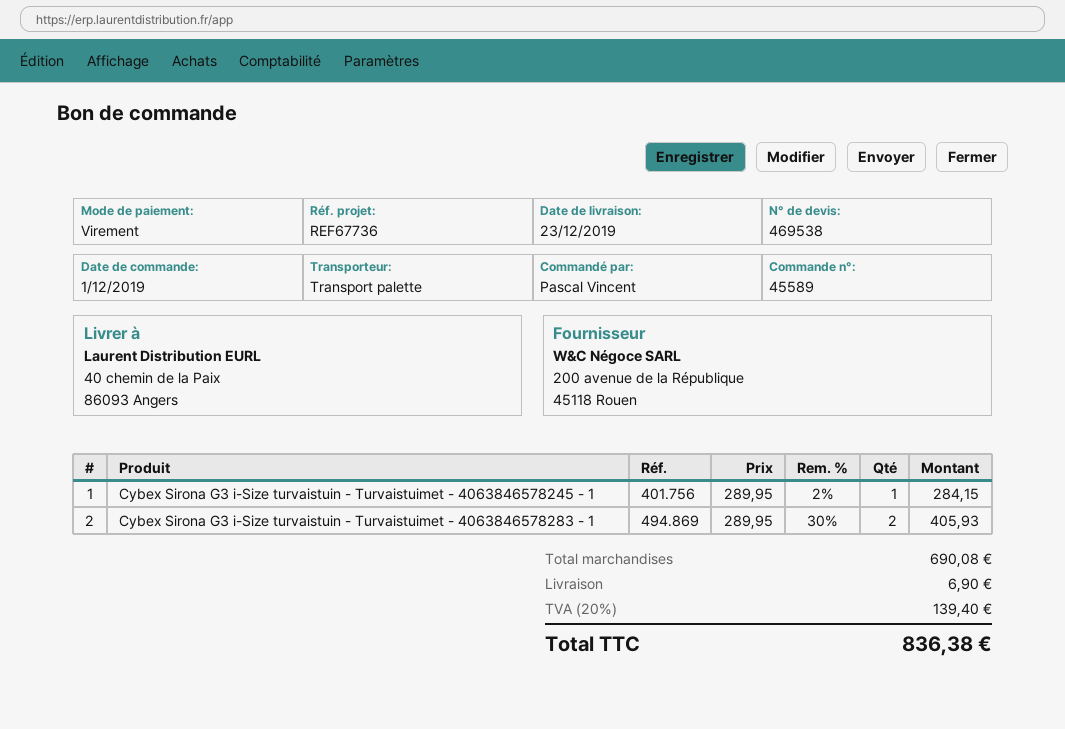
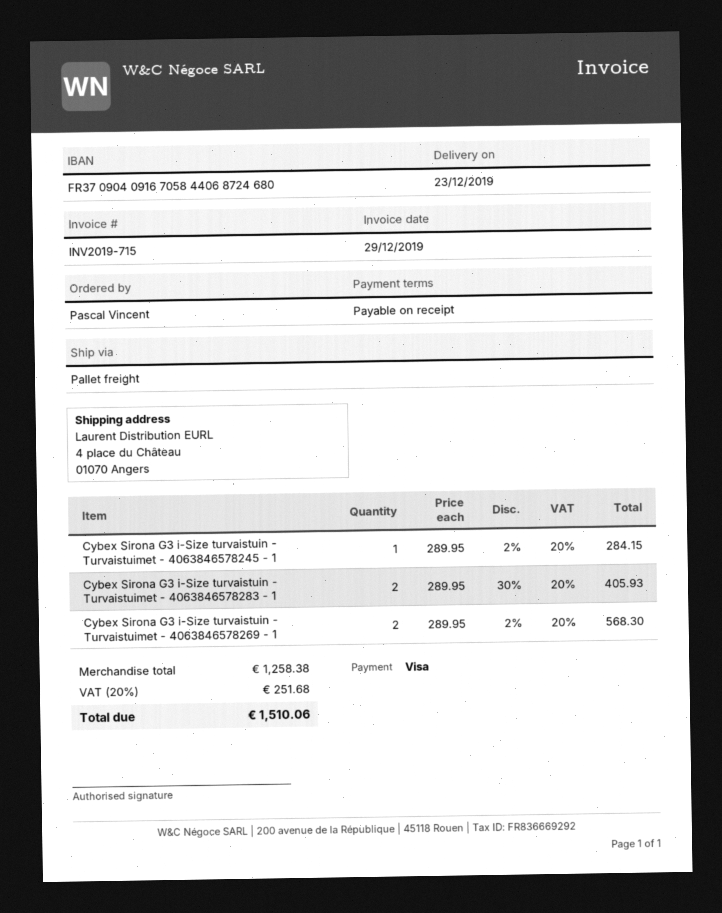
payment method: bank transfer -> Visa
ship to: 40 chemin de la Paix, 86093 Angers -> 4 place du Château, 01070 Angers
Cybex Sirona G3 i-Size turvaistuin - Turvaistuimet - 4063846578269 - 1: none -> 2 x 289.95 - 2% = 568.30
subtotal: 690.08 -> 1258.38
shipping: 6.90 -> none
tax: 20% = 139.40 -> 20% = 251.68
total: 836.38 -> 1510.06

